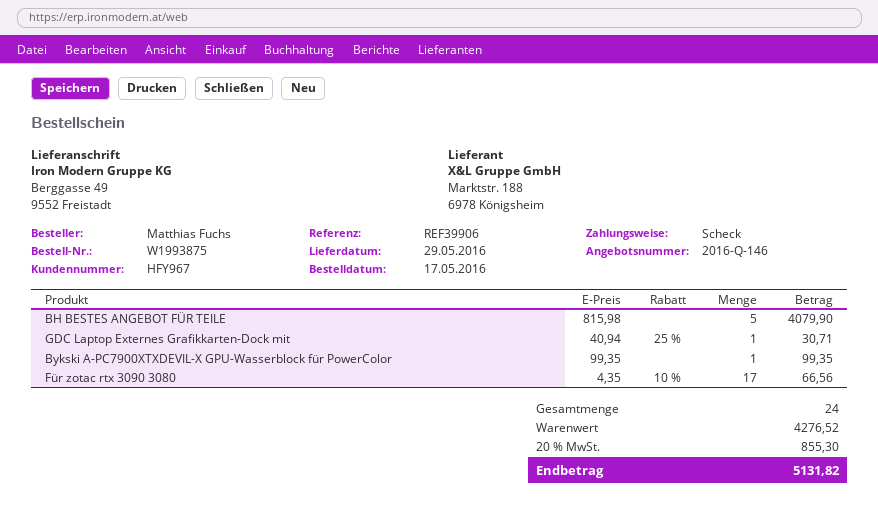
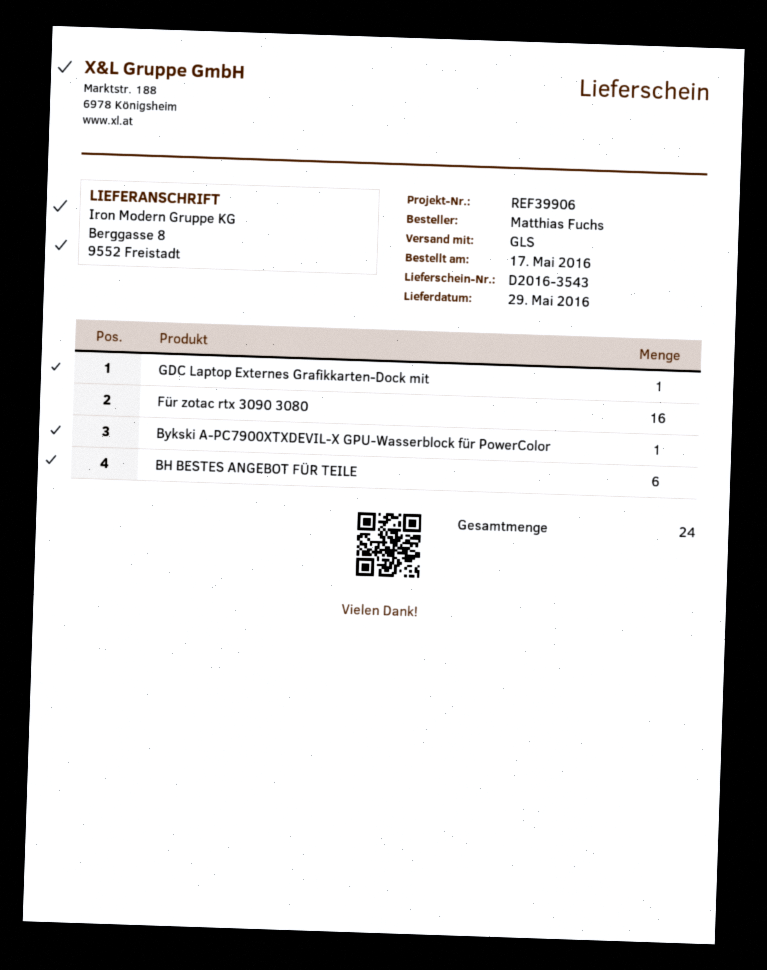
ship to: Berggasse 49, 9552 Freistadt -> Berggasse 8, 9552 Freistadt
BH BESTES ANGEBOT FÜR TEILE: 5 -> 6
Für zotac rtx 3090 3080: 17 -> 16

